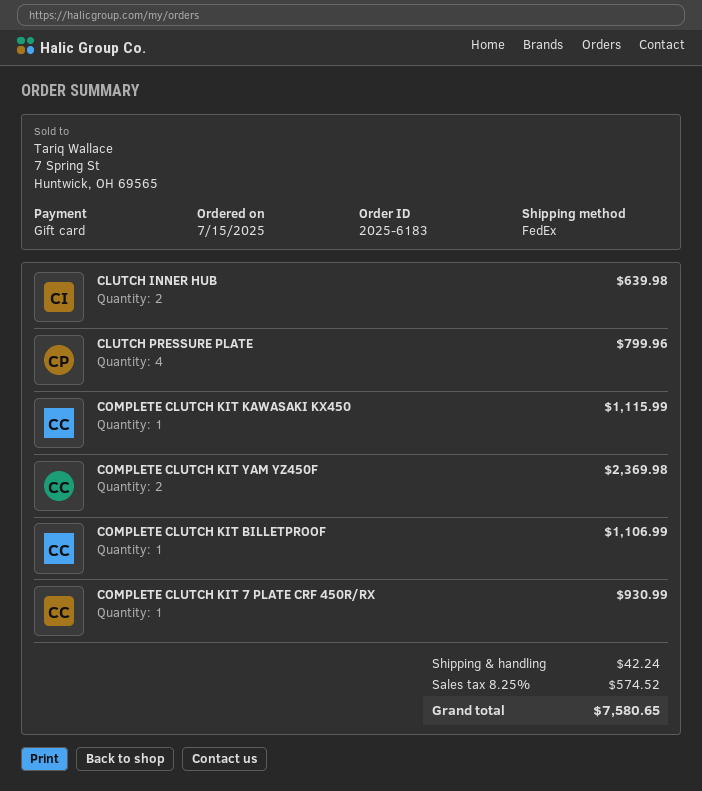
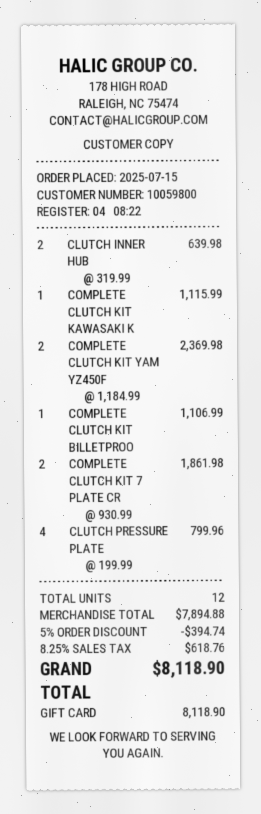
COMPLETE CLUTCH KIT 7 PLATE CRF 450R/RX: 1 for 930.99 -> 2 for 1861.98
discount: none -> 5% = 394.74
shipping: 42.24 -> none
tax: 8.25% = 574.52 -> 8.25% = 618.76
total: 7580.65 -> 8118.90

